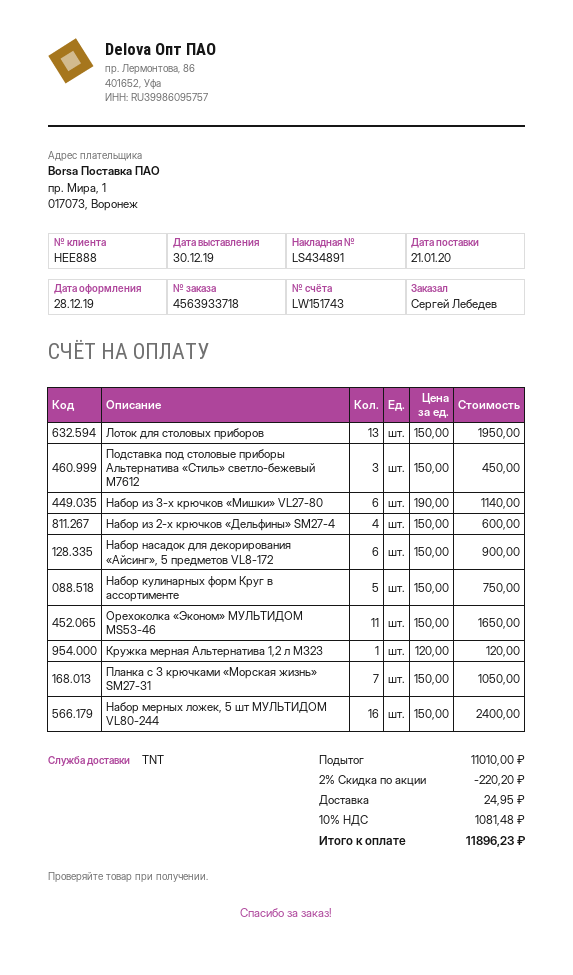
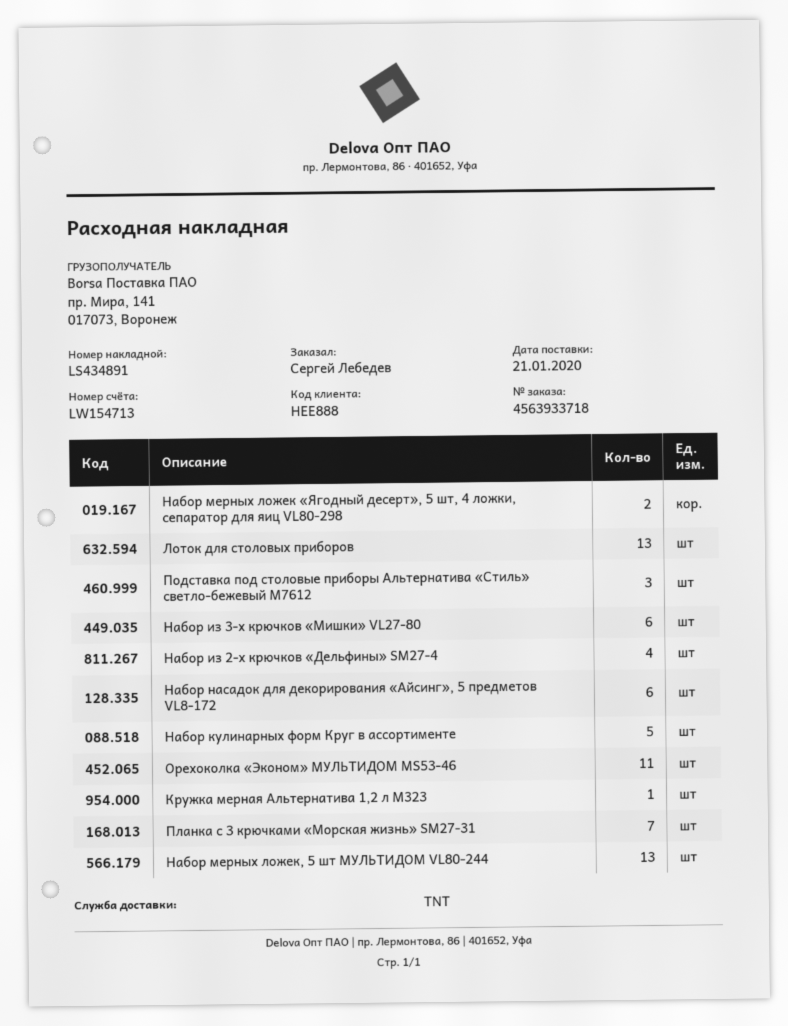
invoice number: LW151743 -> LW154713
Набор мерных ложек, 5 шт МУЛЬТИДОМ VL80-244: 16 -> 13
Набор мерных ложек «Ягодный десерт», 5 шт, 4 ложки, сепаратор для яиц VL80-298: none -> 2

